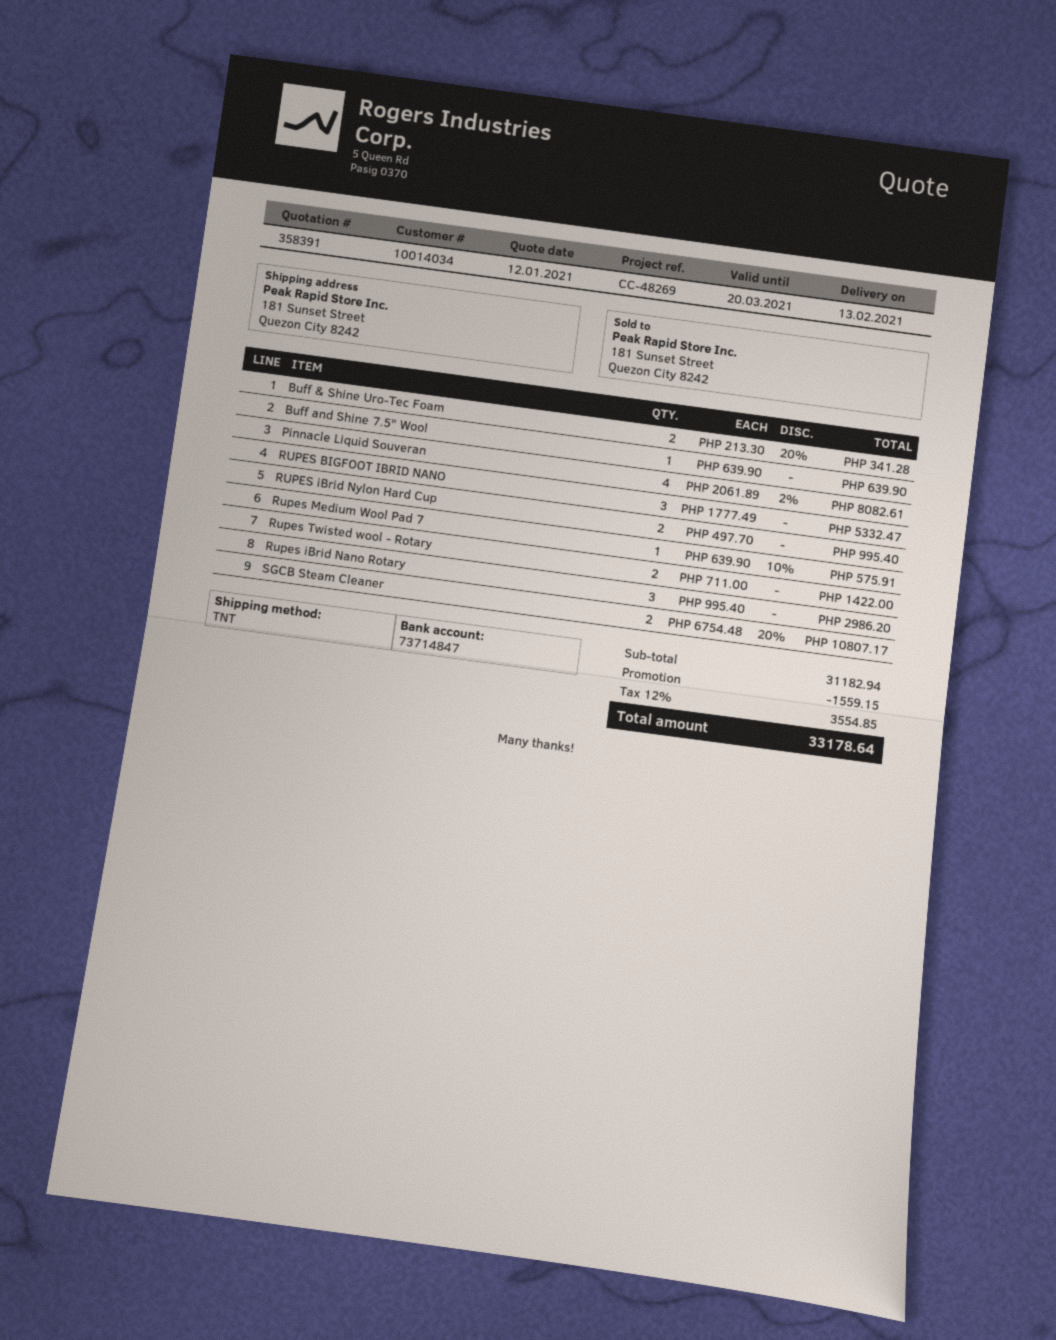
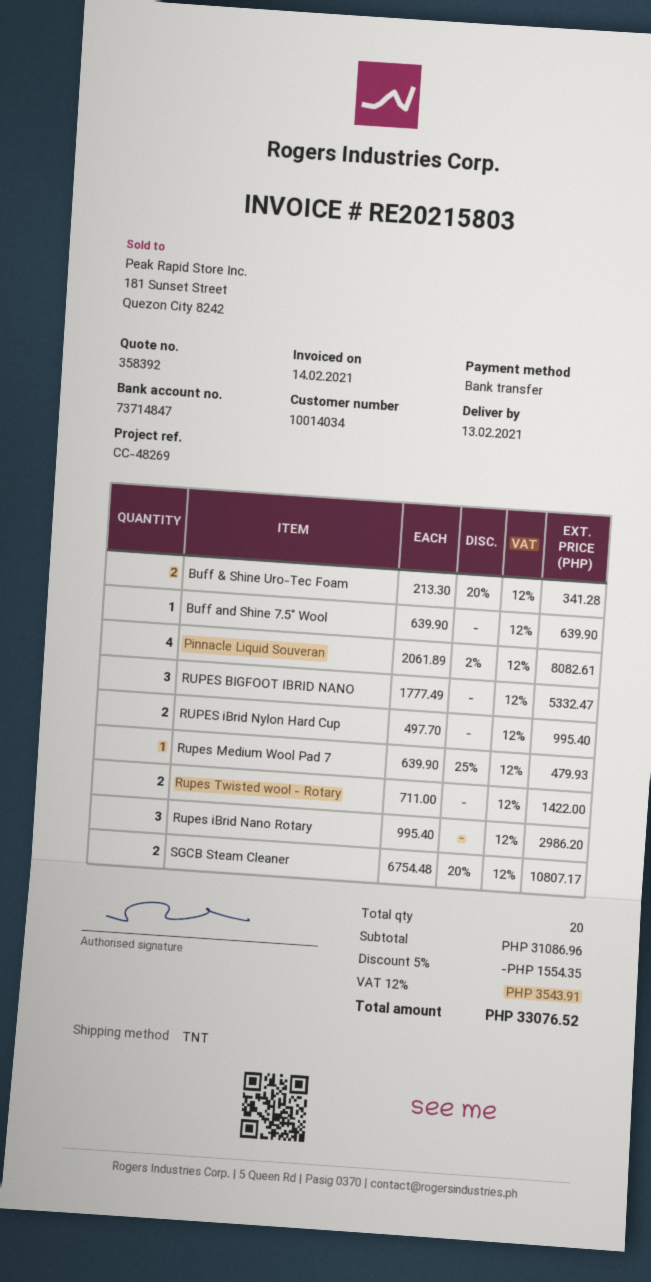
quote number: 358391 -> 358392
Rupes Medium Wool Pad 7: 1 x 639.90 - 10% = 575.91 -> 1 x 639.90 - 25% = 479.93
subtotal: 31182.94 -> 31086.96
discount: 1559.15 -> 1554.35
tax: 12% = 3554.85 -> 12% = 3543.91
total: 33178.64 -> 33076.52

